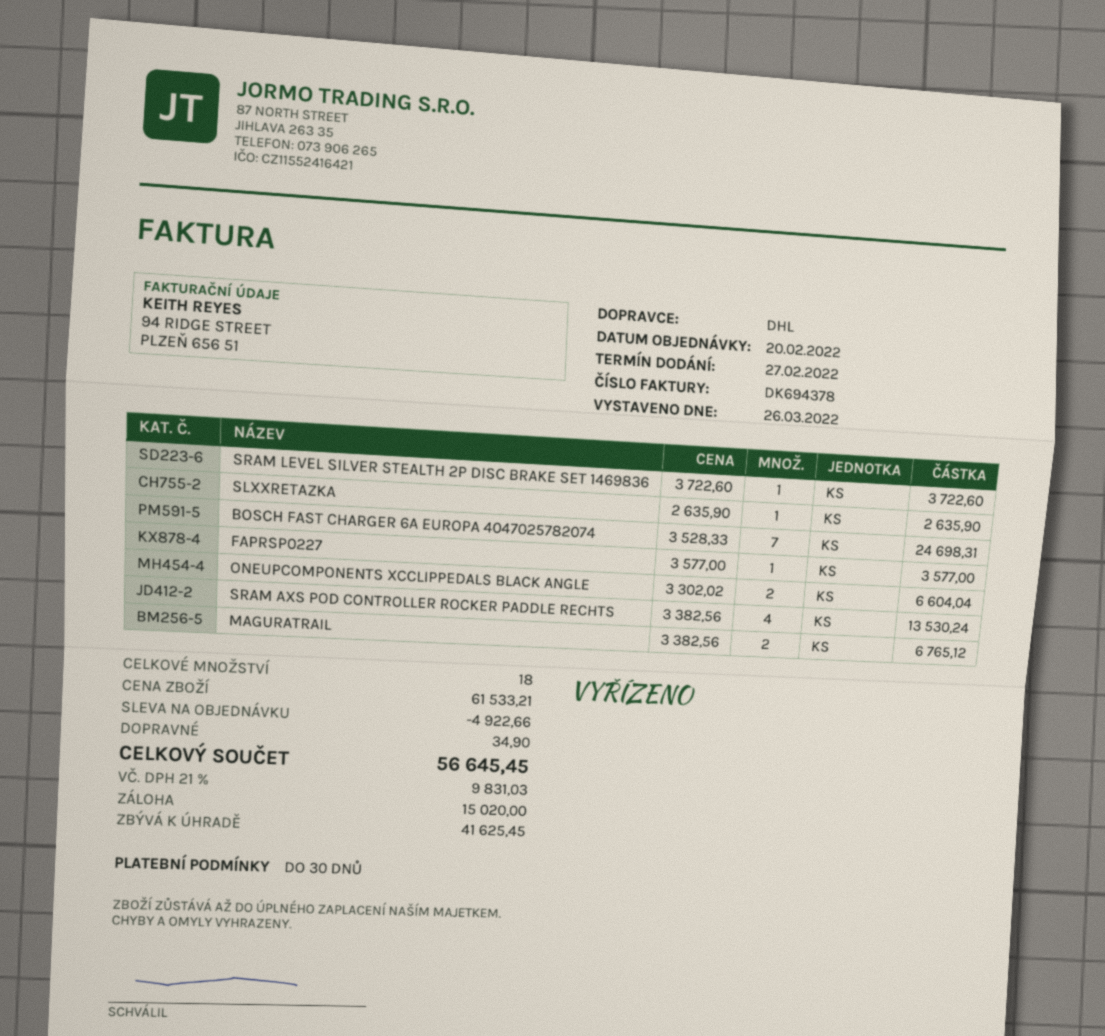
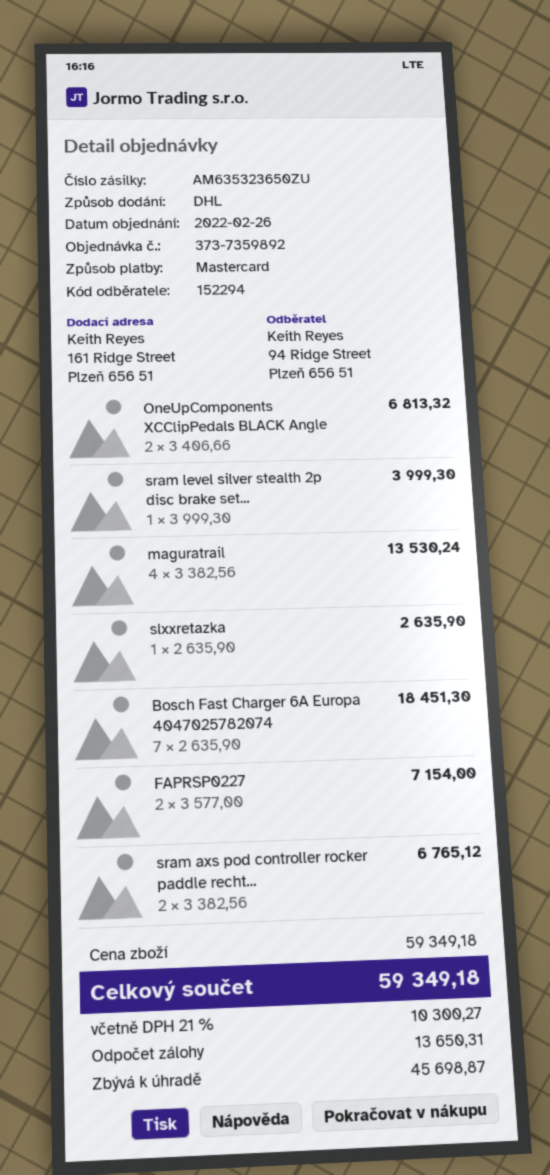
order date: 2022-02-20 -> 2022-02-26
SRAM LEVEL SILVER STEALTH 2P DISC BRAKE SET 1469836: 1 x 3722.60 = 3722.60 -> 1 x 3999.30 = 3999.30
BOSCH FAST CHARGER 6A EUROPA 4047025782074: 7 x 3528.33 = 24698.31 -> 7 x 2635.90 = 18451.30
FAPRSP0227: 1 x 3577.00 = 3577.00 -> 2 x 3577.00 = 7154.00
ONEUPCOMPONENTS XCCLIPPEDALS BLACK ANGLE: 2 x 3302.02 = 6604.04 -> 2 x 3406.66 = 6813.32
SRAM AXS POD CONTROLLER ROCKER PADDLE RECHTS: 4 x 3382.56 = 13530.24 -> 2 x 3382.56 = 6765.12
MAGURATRAIL: 2 x 3382.56 = 6765.12 -> 4 x 3382.56 = 13530.24
subtotal: 61533.21 -> 59349.18
discount: 4922.66 -> none
shipping: 34.90 -> none
tax: 21% = 9831.03 -> 21% = 10300.27
total: 56645.45 -> 59349.18
deposit: 15020.00 -> 13650.31
balance: 41625.45 -> 45698.87

